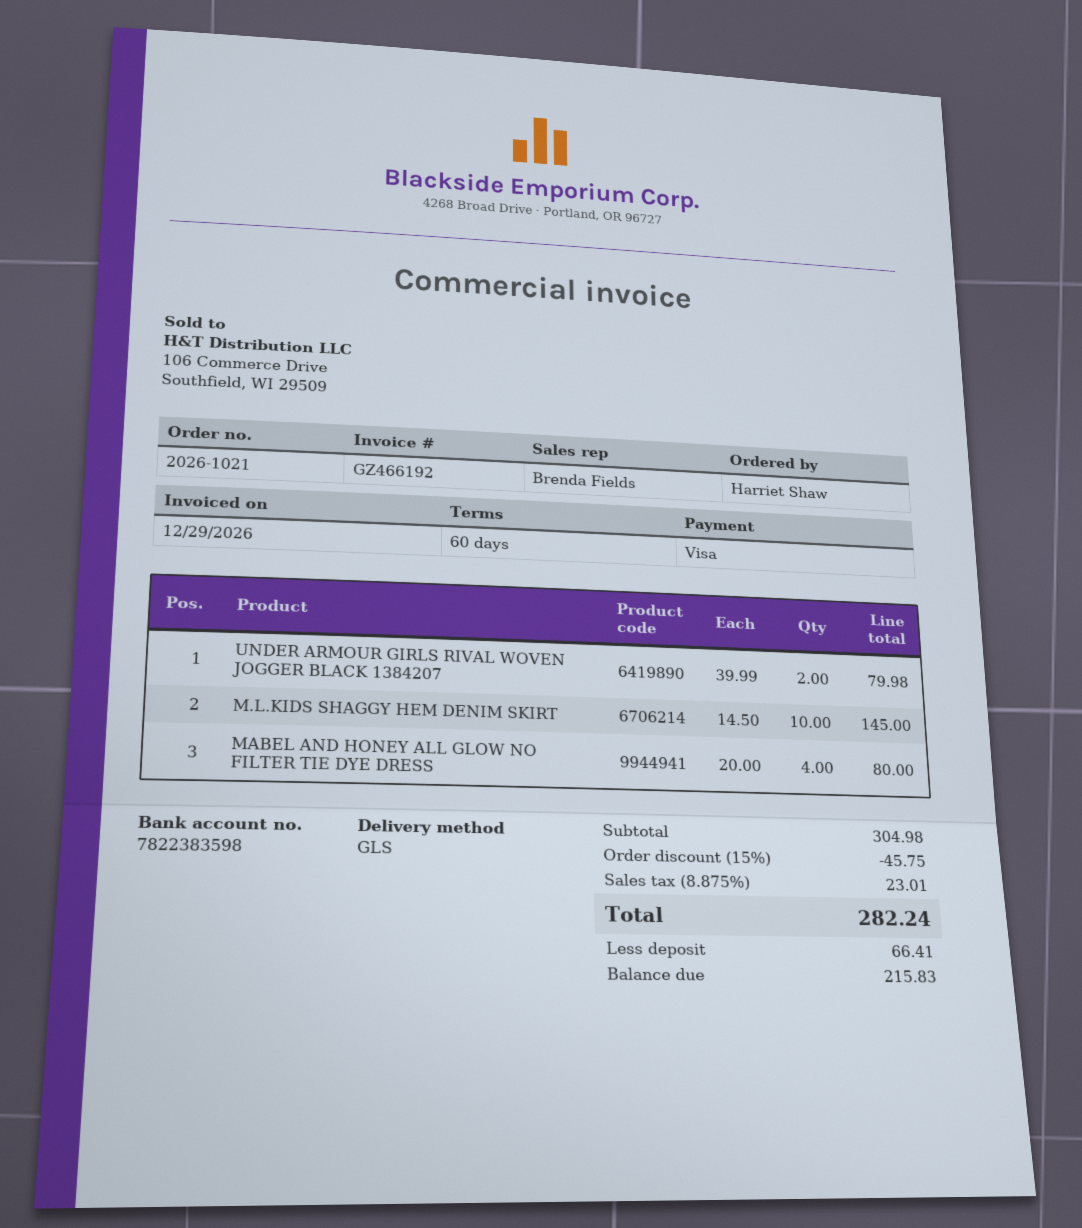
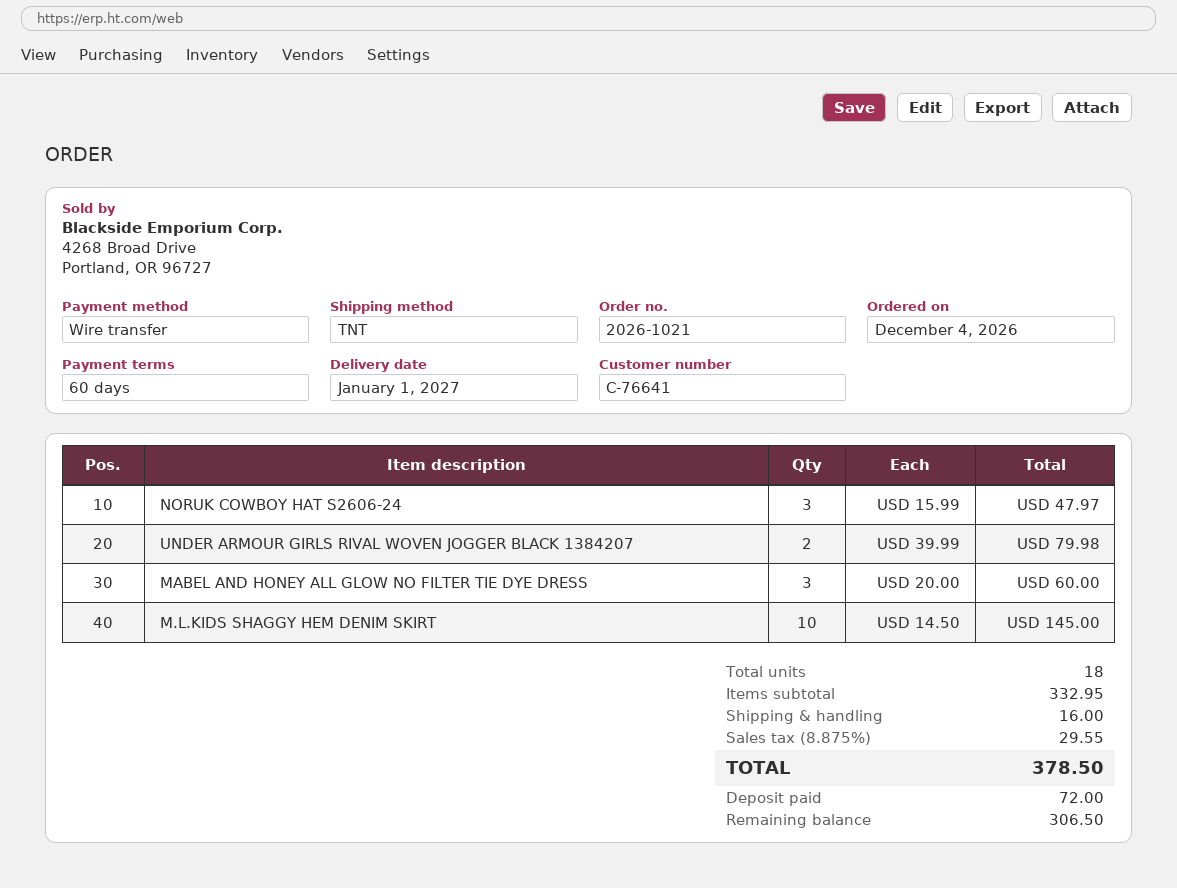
payment method: Visa -> bank transfer
shipping method: GLS -> TNT
MABEL AND HONEY ALL GLOW NO FILTER TIE DYE DRESS: 4 x 20.00 = 80.00 -> 3 x 20.00 = 60.00
NORUK COWBOY HAT S2606-24: none -> 3 x 15.99 = 47.97
subtotal: 304.98 -> 332.95
discount: 15% = 45.75 -> none
shipping: none -> 16.00
tax: 8.875% = 23.01 -> 8.875% = 29.55
total: 282.24 -> 378.50
deposit: 66.41 -> 72.00
balance: 215.83 -> 306.50

